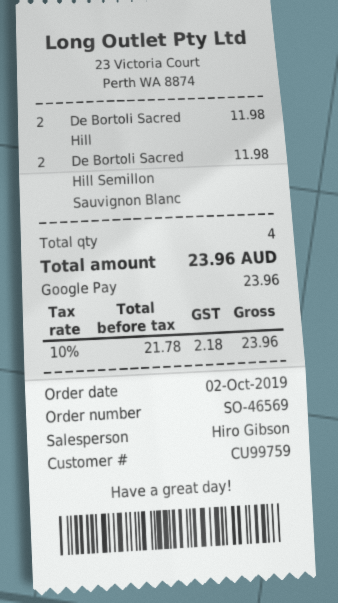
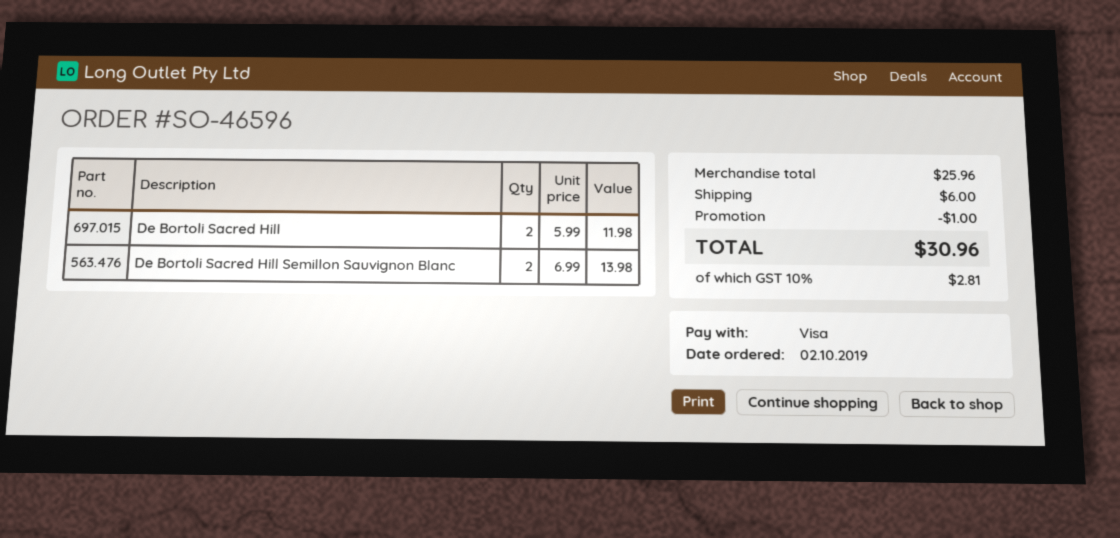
order number: SO-46569 -> SO-46596
payment method: Google Pay -> Visa
De Bortoli Sacred Hill Semillon Sauvignon Blanc: 2 for 11.98 -> 2 for 13.98
discount: none -> 1.00
shipping: none -> 6.00
tax: 10% = 2.18 -> 10% = 2.81
total: 23.96 -> 30.96

